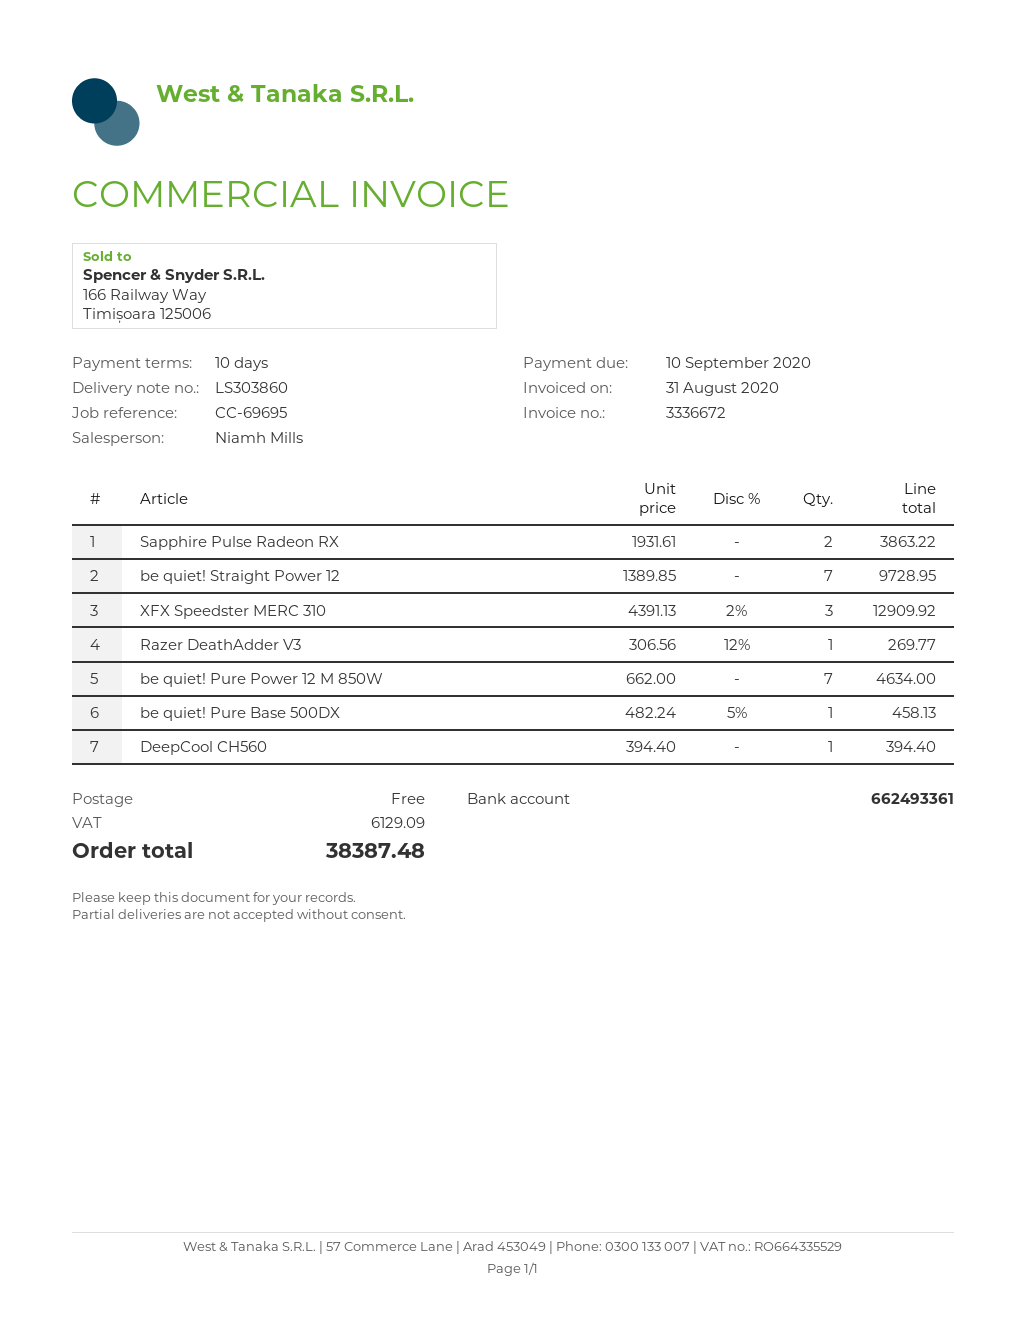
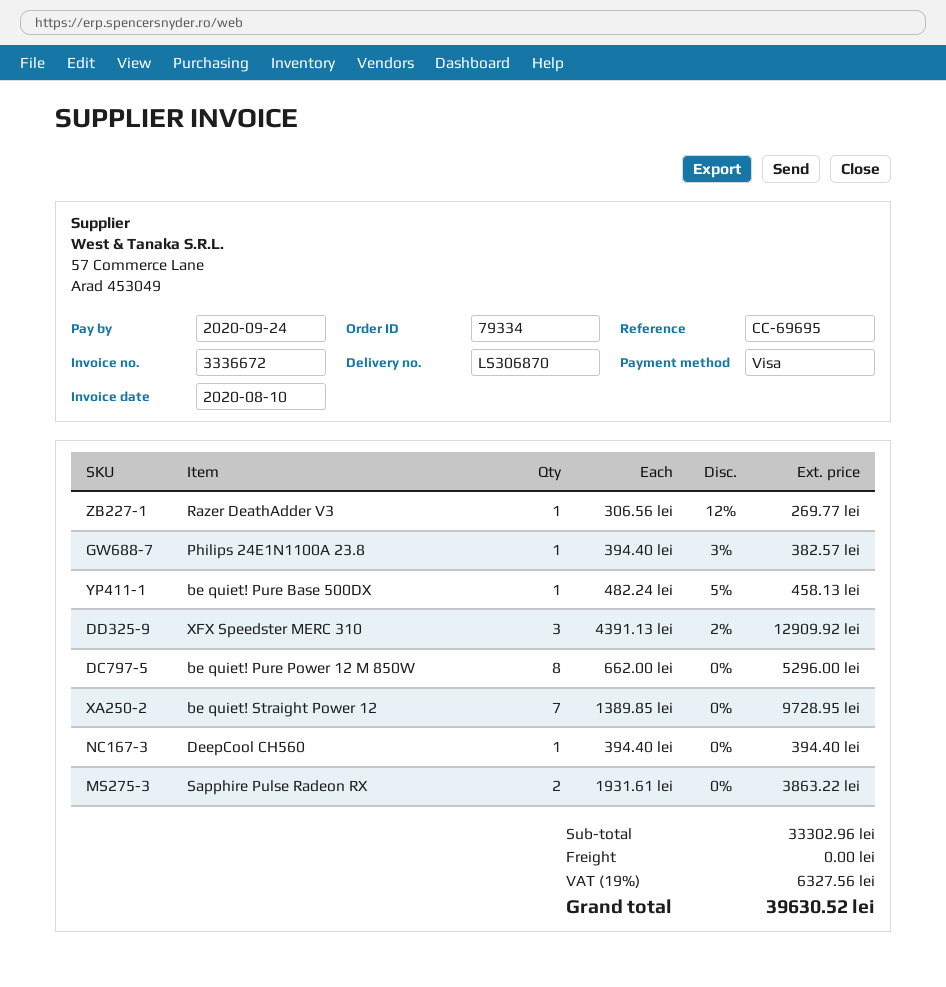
delivery note number: LS303860 -> LS306870
invoice date: 2020-08-31 -> 2020-08-10
due date: 2020-09-10 -> 2020-09-24
be quiet! Pure Power 12 M 850W: 7 x 662.00 = 4634.00 -> 8 x 662.00 = 5296.00
Philips 24E1N1100A 23.8: none -> 1 x 394.40 - 3% = 382.57
tax: 6129.09 -> 6327.56
total: 38387.48 -> 39630.52

